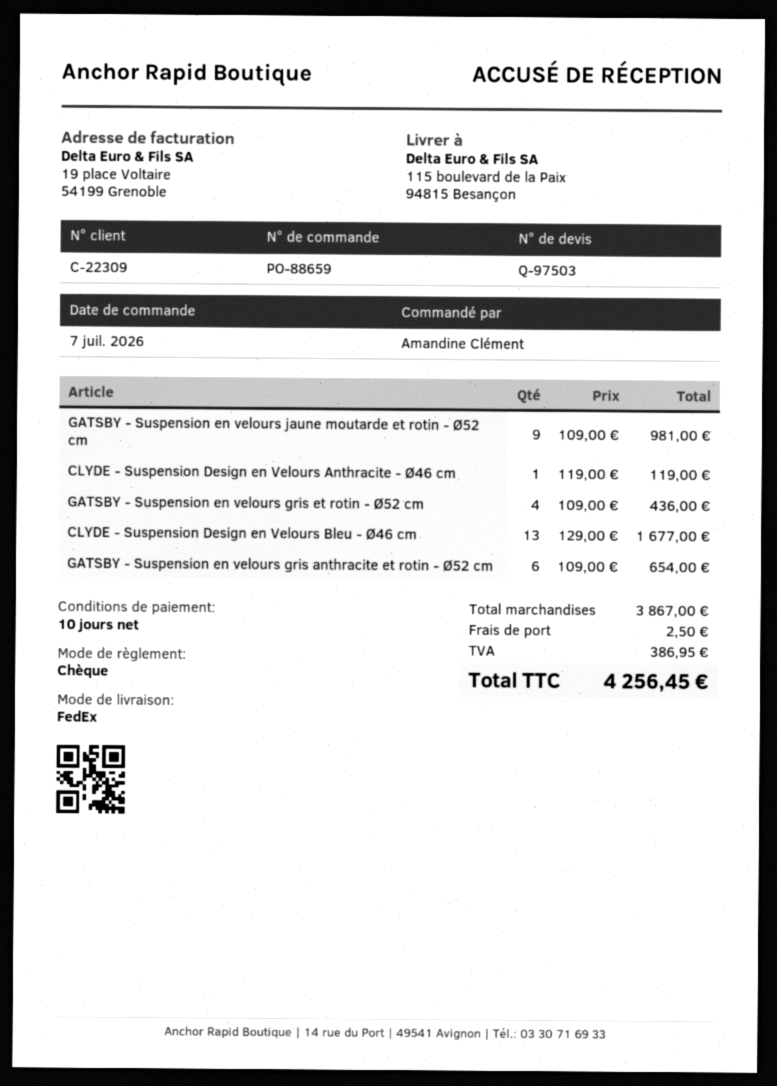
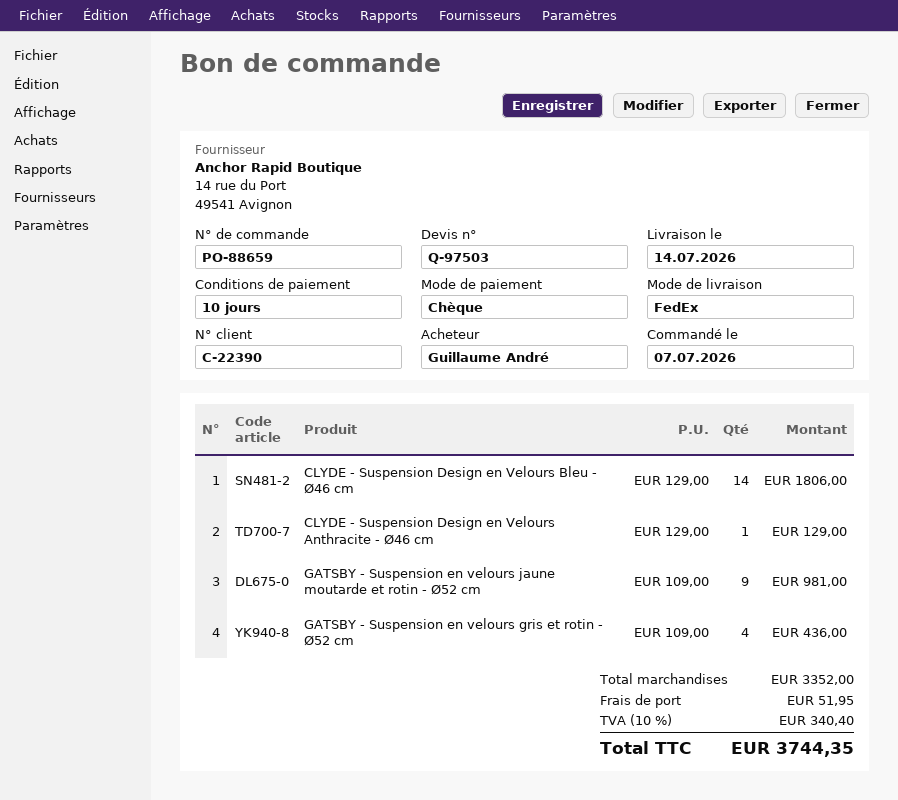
customer number: C-22309 -> C-22390
ordered by: Amandine Clément -> Guillaume André
CLYDE - Suspension Design en Velours Anthracite - Ø46 cm: 1 x 119.00 = 119.00 -> 1 x 129.00 = 129.00
CLYDE - Suspension Design en Velours Bleu - Ø46 cm: 13 x 129.00 = 1677.00 -> 14 x 129.00 = 1806.00
GATSBY - Suspension en velours gris anthracite et rotin - Ø52 cm: 6 x 109.00 = 654.00 -> none
subtotal: 3867.00 -> 3352.00
shipping: 2.50 -> 51.95
tax: 386.95 -> 340.40
total: 4256.45 -> 3744.35

